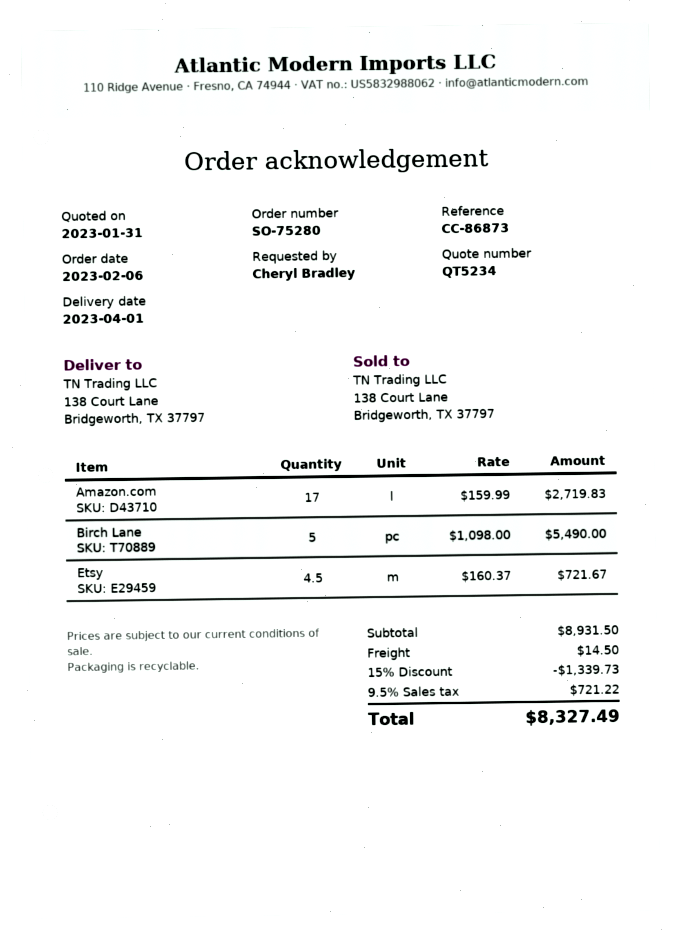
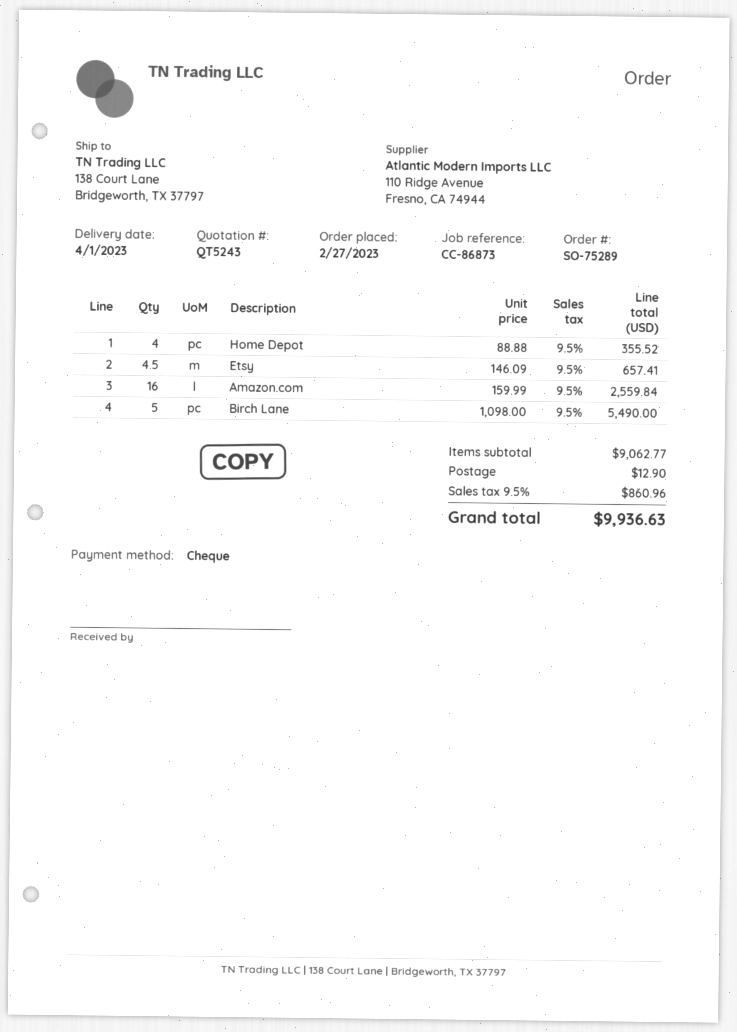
quote number: QT5234 -> QT5243
order number: SO-75280 -> SO-75289
order date: 2023-02-06 -> 2023-02-27
Amazon.com: 17 x 159.99 = 2719.83 -> 16 x 159.99 = 2559.84
Etsy: 4.5 x 160.37 = 721.67 -> 4.5 x 146.09 = 657.41
Home Depot: none -> 4 x 88.88 = 355.52
subtotal: 8931.50 -> 9062.77
discount: 15% = 1339.73 -> none
shipping: 14.50 -> 12.90
tax: 9.5% = 721.22 -> 9.5% = 860.96
total: 8327.49 -> 9936.63

